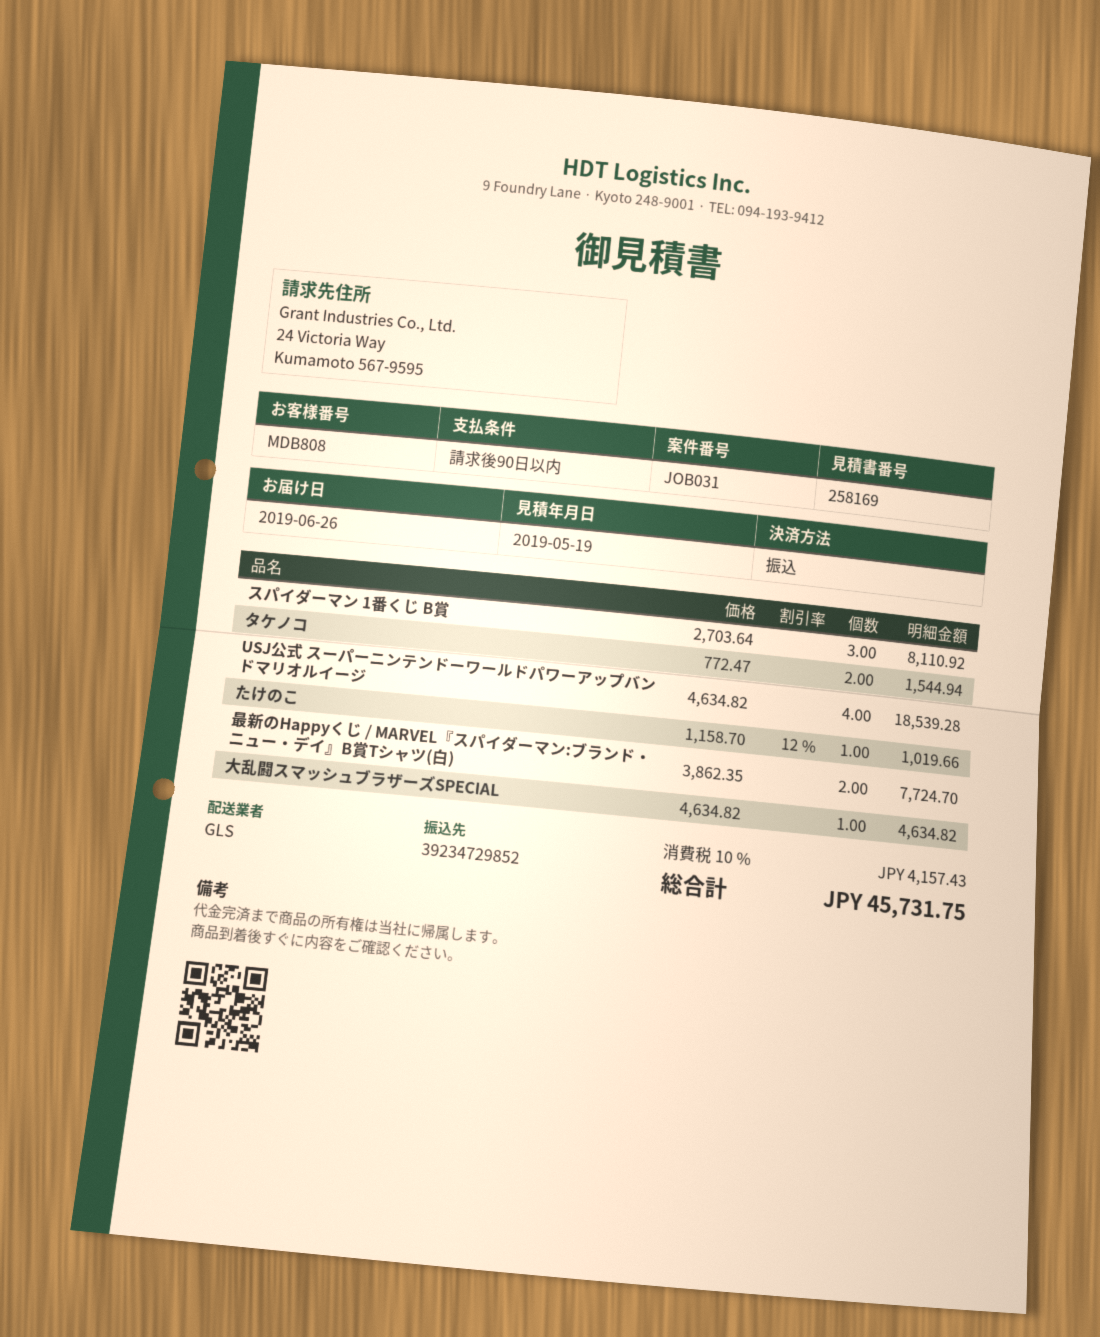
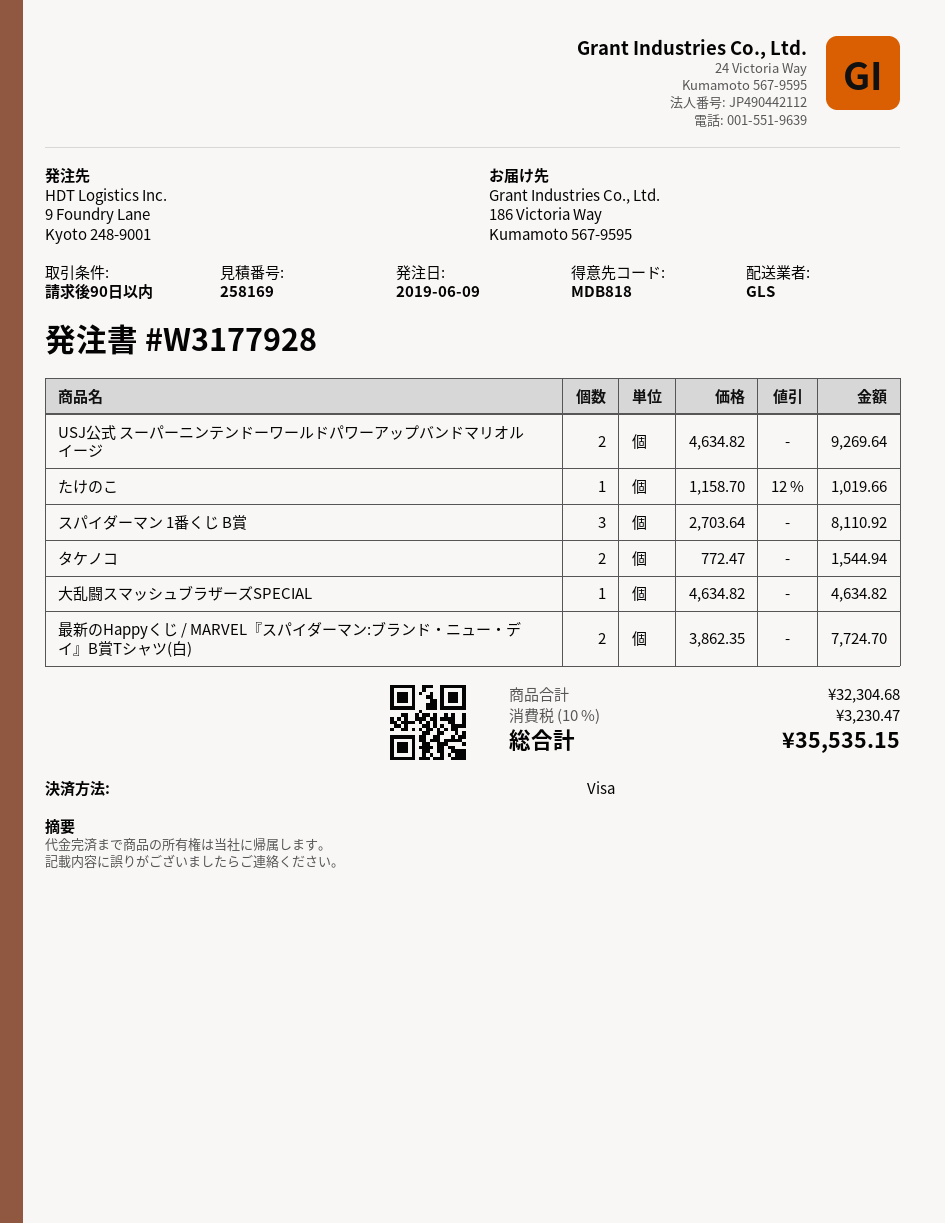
customer number: MDB808 -> MDB818
payment method: bank transfer -> Visa
USJ公式 スーパーニンテンドーワールドパワーアップバンドマリオルイージ: 4 x 4634.82 = 18539.28 -> 2 x 4634.82 = 9269.64
tax: 10% = 4157.43 -> 10% = 3230.47
total: 45731.75 -> 35535.15

